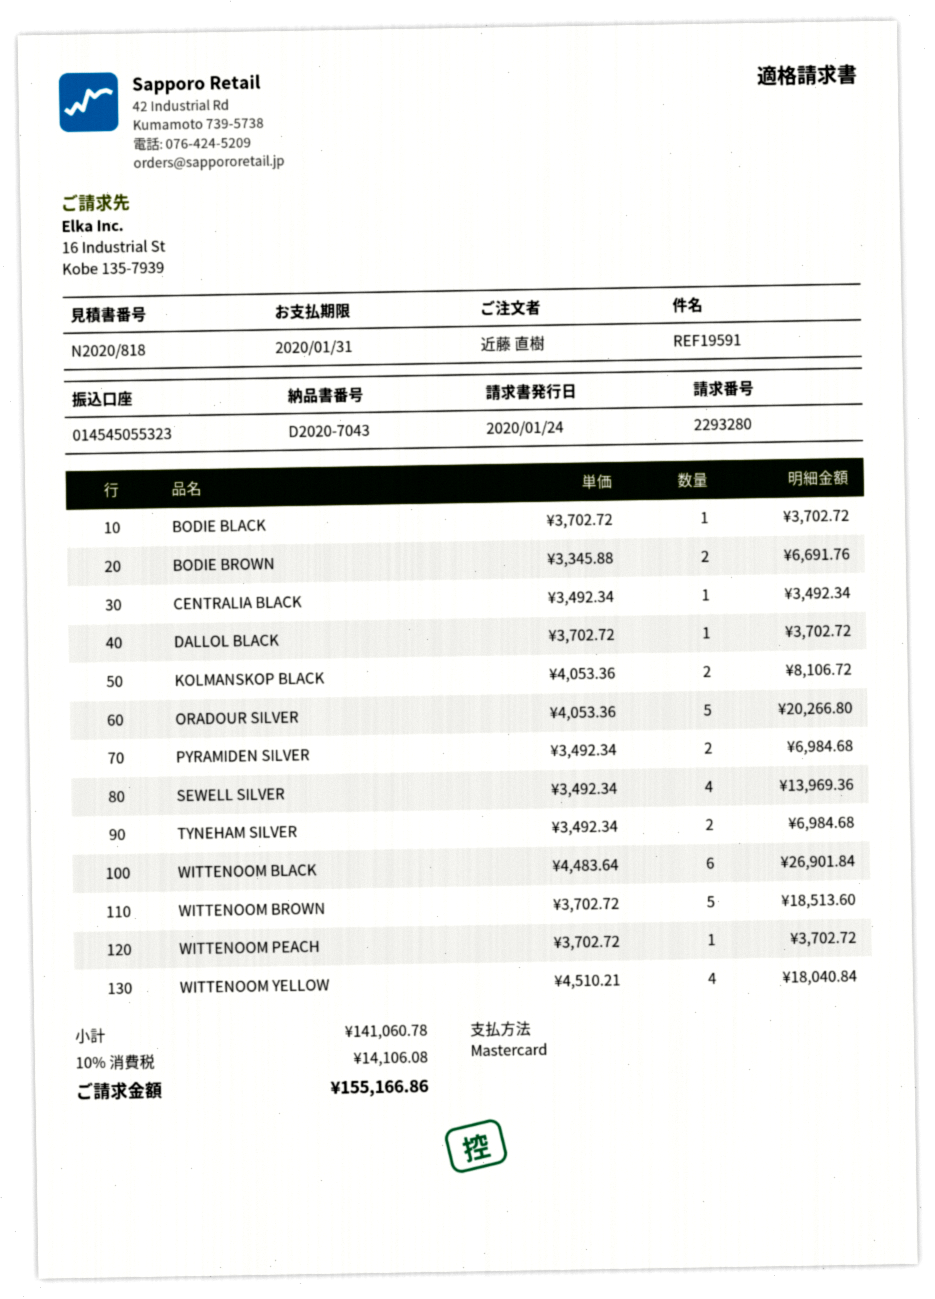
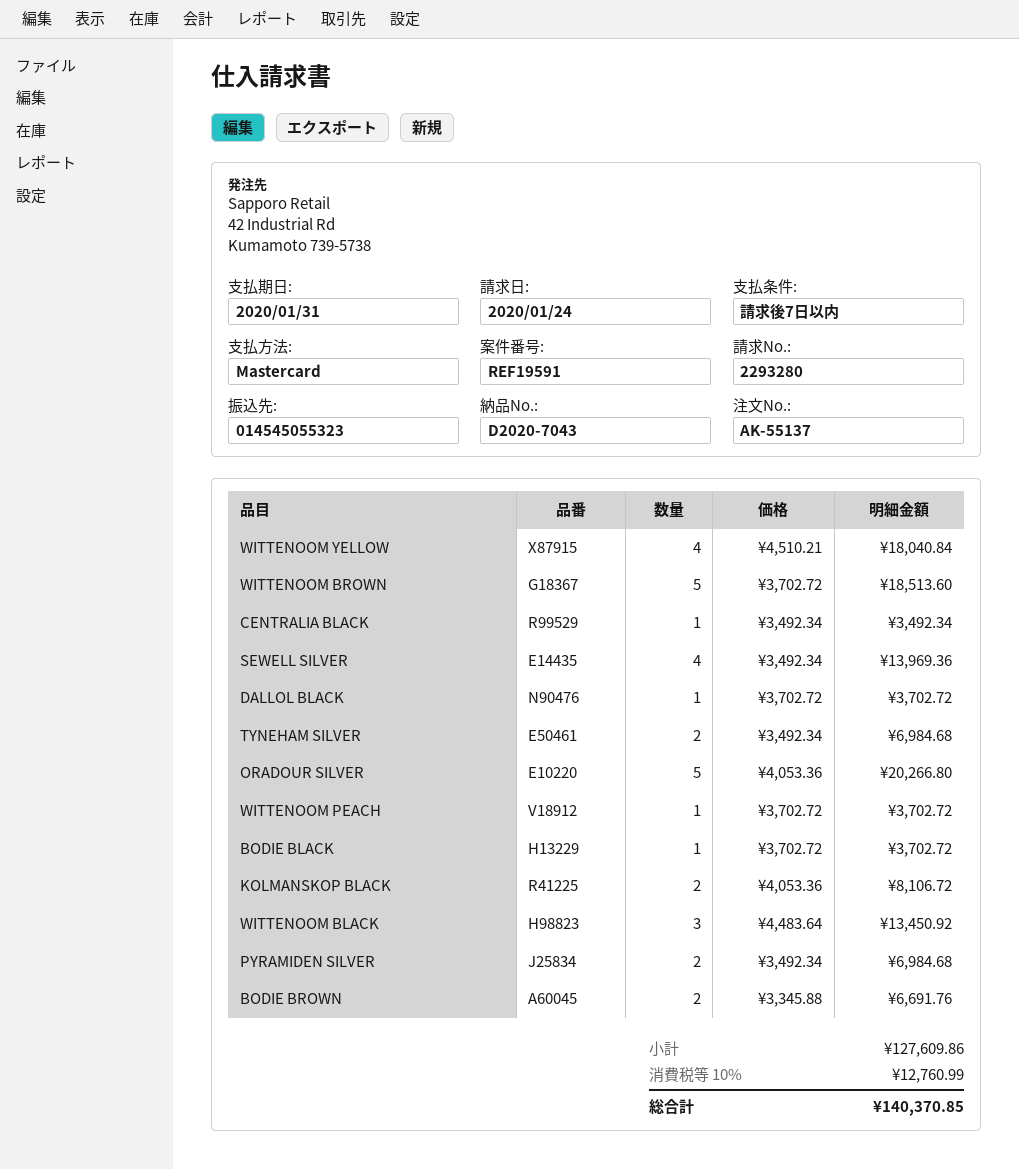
WITTENOOM BLACK: 6 x 4483.64 = 26901.84 -> 3 x 4483.64 = 13450.92
subtotal: 141060.78 -> 127609.86
tax: 10% = 14106.08 -> 10% = 12760.99
total: 155166.86 -> 140370.85

